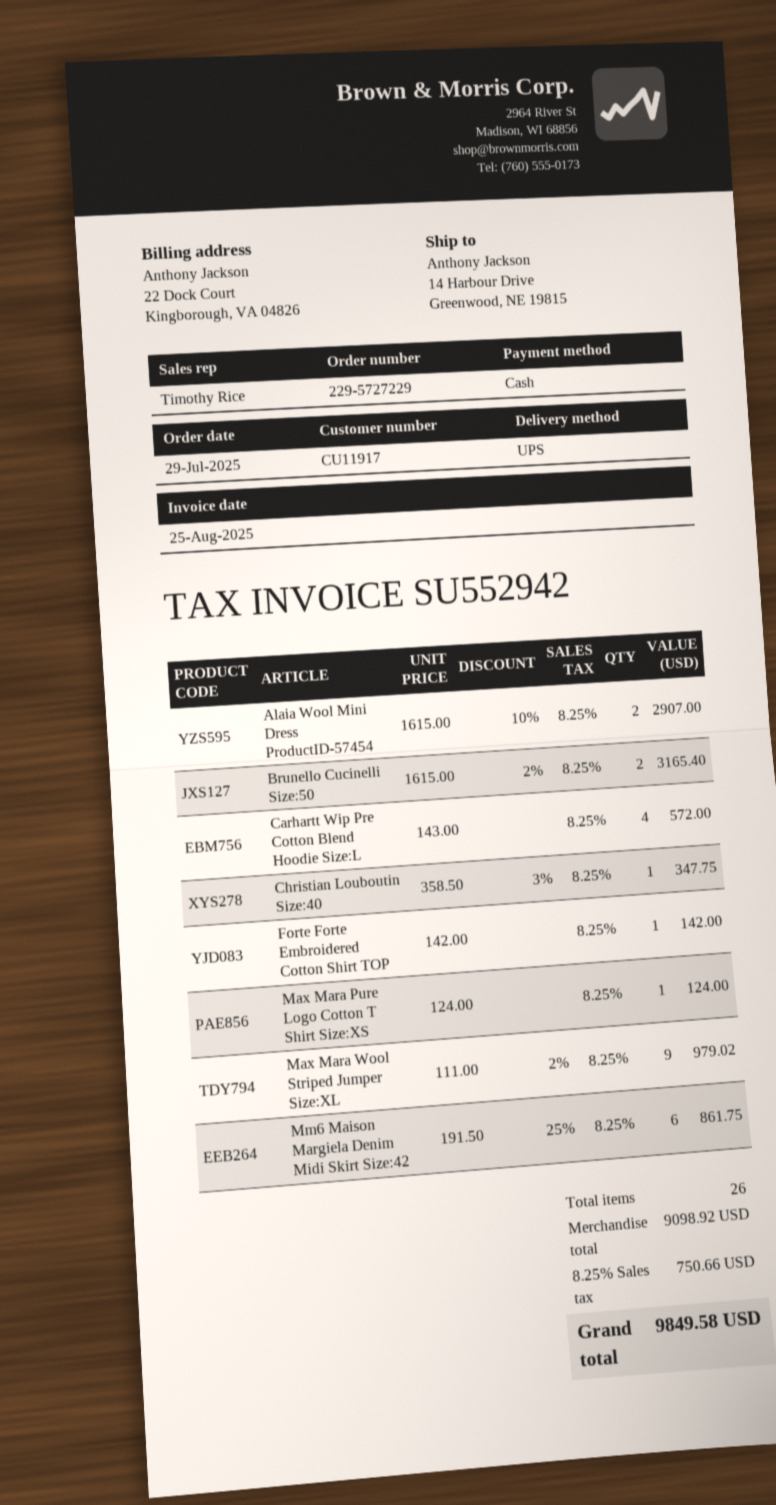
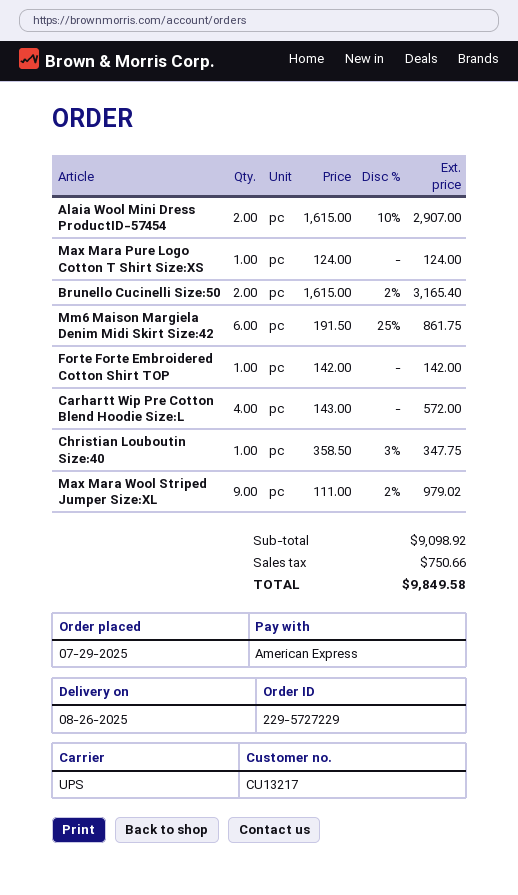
customer number: CU11917 -> CU13217
payment method: cash -> American Express

